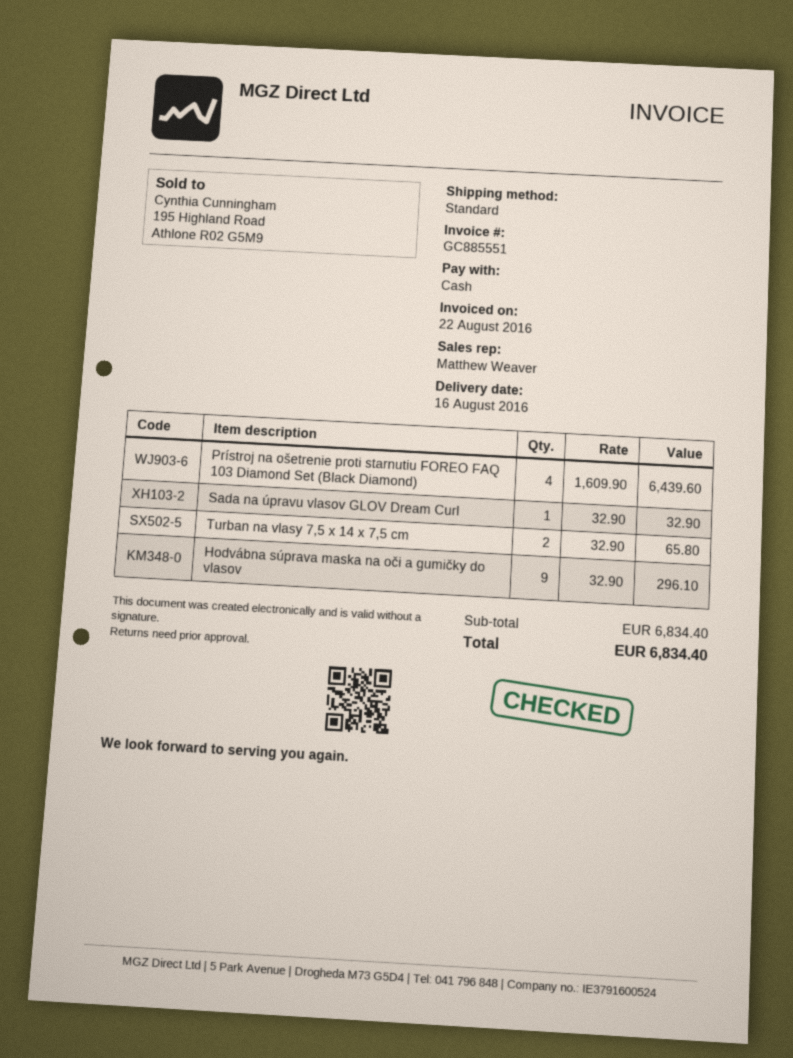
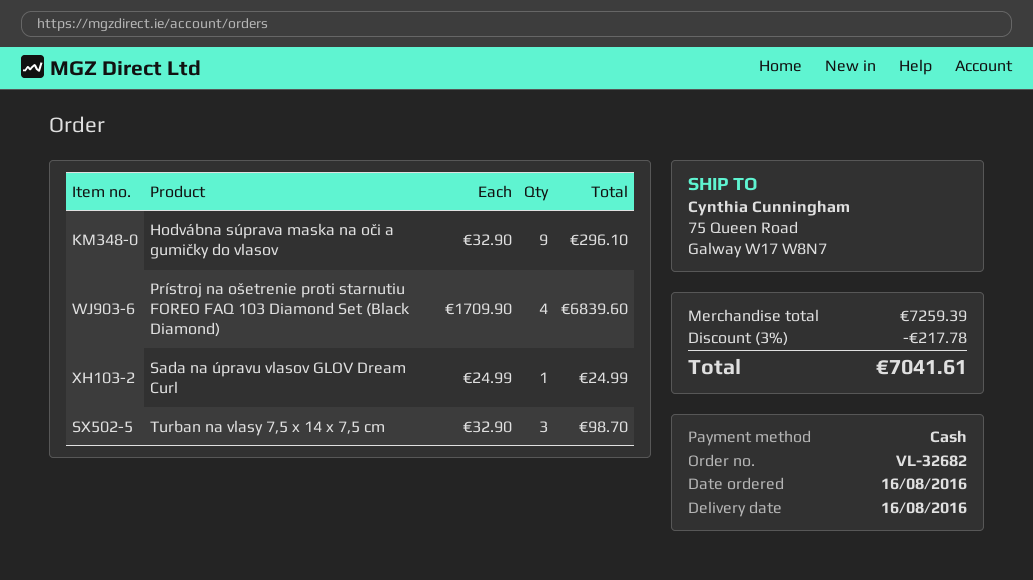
Prístroj na ošetrenie proti starnutiu FOREO FAQ 103 Diamond Set (Black Diamond): 4 x 1609.90 = 6439.60 -> 4 x 1709.90 = 6839.60
Sada na úpravu vlasov GLOV Dream Curl: 1 x 32.90 = 32.90 -> 1 x 24.99 = 24.99
Turban na vlasy 7,5 x 14 x 7,5 cm: 2 x 32.90 = 65.80 -> 3 x 32.90 = 98.70
subtotal: 6834.40 -> 7259.39
discount: none -> 3% = 217.78
total: 6834.40 -> 7041.61

